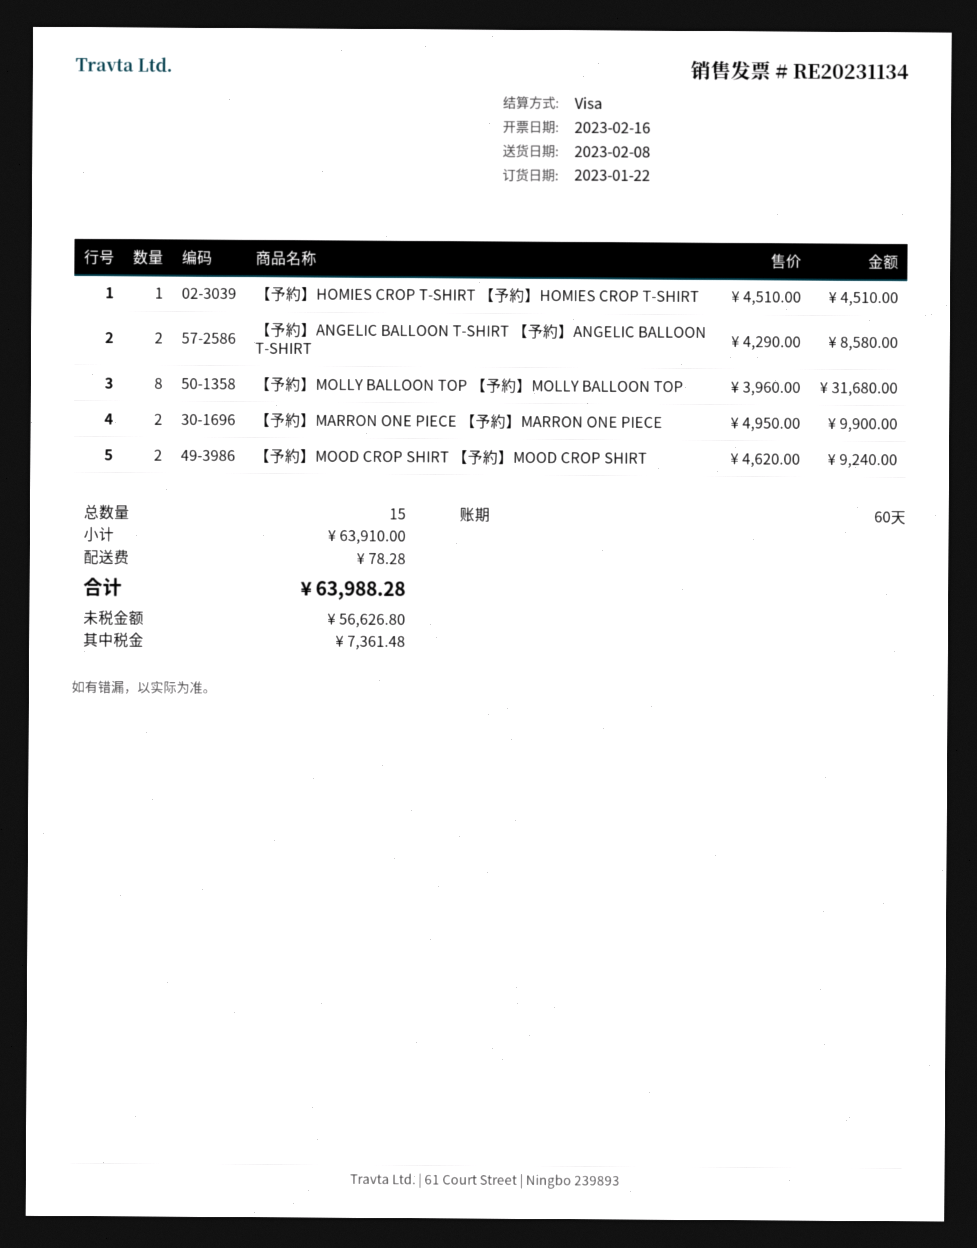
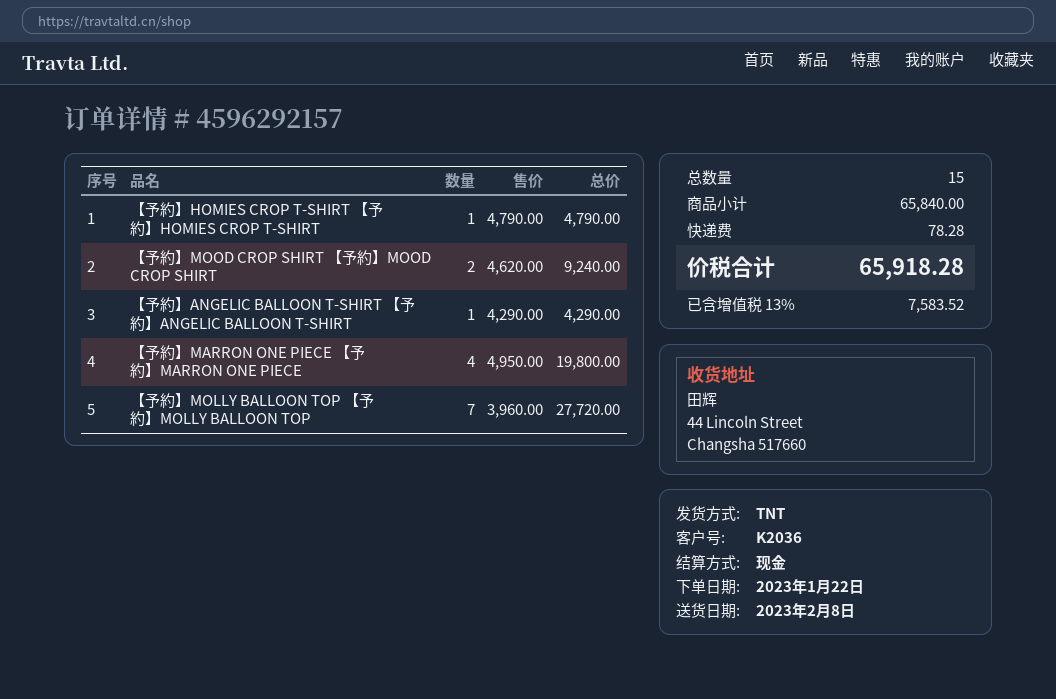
payment method: Visa -> cash
【予約】HOMIES CROP T-SHIRT 【予約】HOMIES CROP T-SHIRT: 1 x 4510.00 = 4510.00 -> 1 x 4790.00 = 4790.00
【予約】ANGELIC BALLOON T-SHIRT 【予約】ANGELIC BALLOON T-SHIRT: 2 x 4290.00 = 8580.00 -> 1 x 4290.00 = 4290.00
【予約】MOLLY BALLOON TOP 【予約】MOLLY BALLOON TOP: 8 x 3960.00 = 31680.00 -> 7 x 3960.00 = 27720.00
【予約】MARRON ONE PIECE 【予約】MARRON ONE PIECE: 2 x 4950.00 = 9900.00 -> 4 x 4950.00 = 19800.00
subtotal: 63910.00 -> 65840.00
tax: 7361.48 -> 7583.52
total: 63988.28 -> 65918.28

